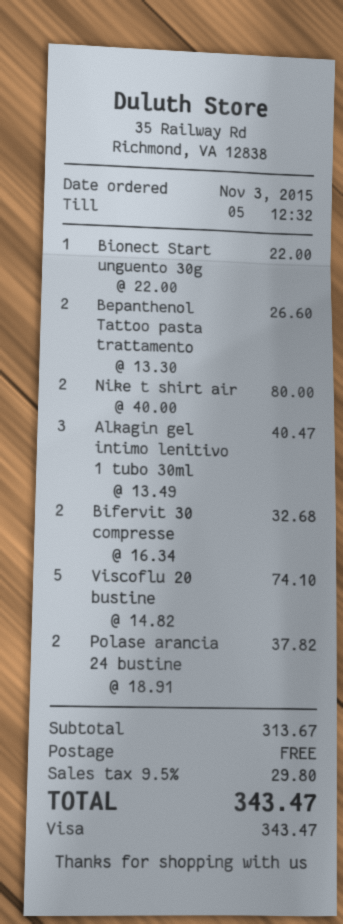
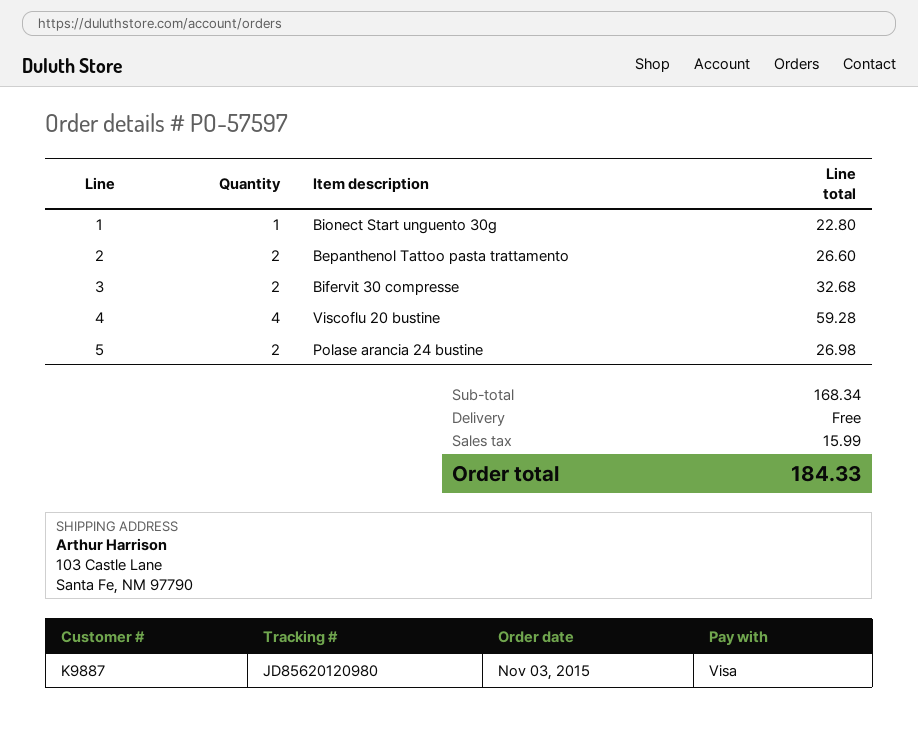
Bionect Start unguento 30g: 1 for 22.00 -> 1 for 22.80
Nike t shirt air: 2 for 80.00 -> none
Alkagin gel intimo lenitivo 1 tubo 30ml: 3 for 40.47 -> none
Viscoflu 20 bustine: 5 for 74.10 -> 4 for 59.28
Polase arancia 24 bustine: 2 for 37.82 -> 2 for 26.98
subtotal: 313.67 -> 168.34
tax: 29.80 -> 15.99
total: 343.47 -> 184.33

